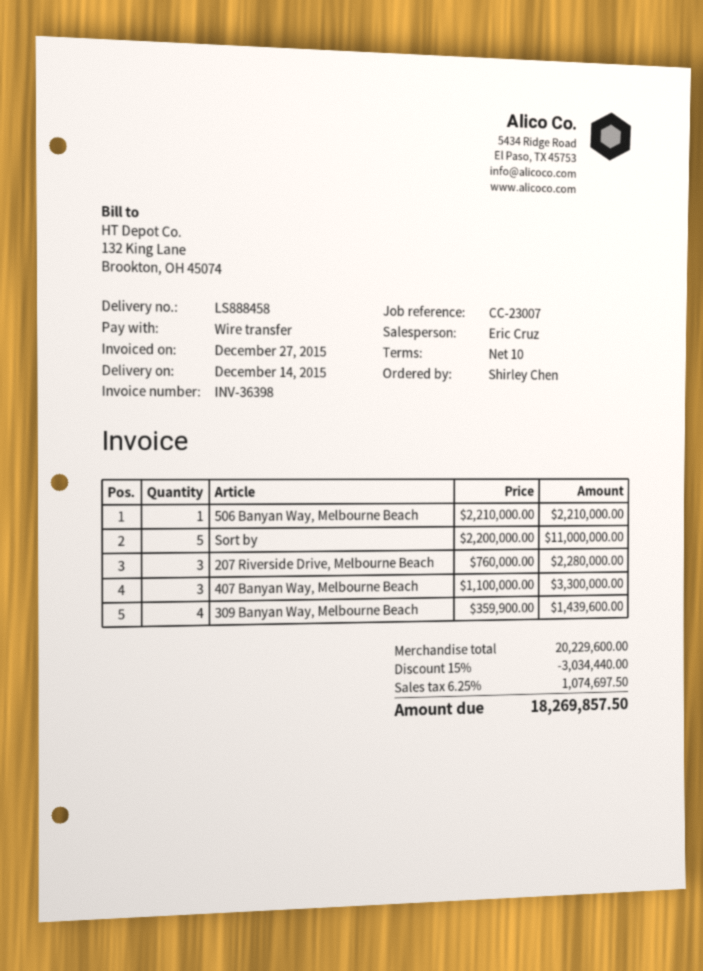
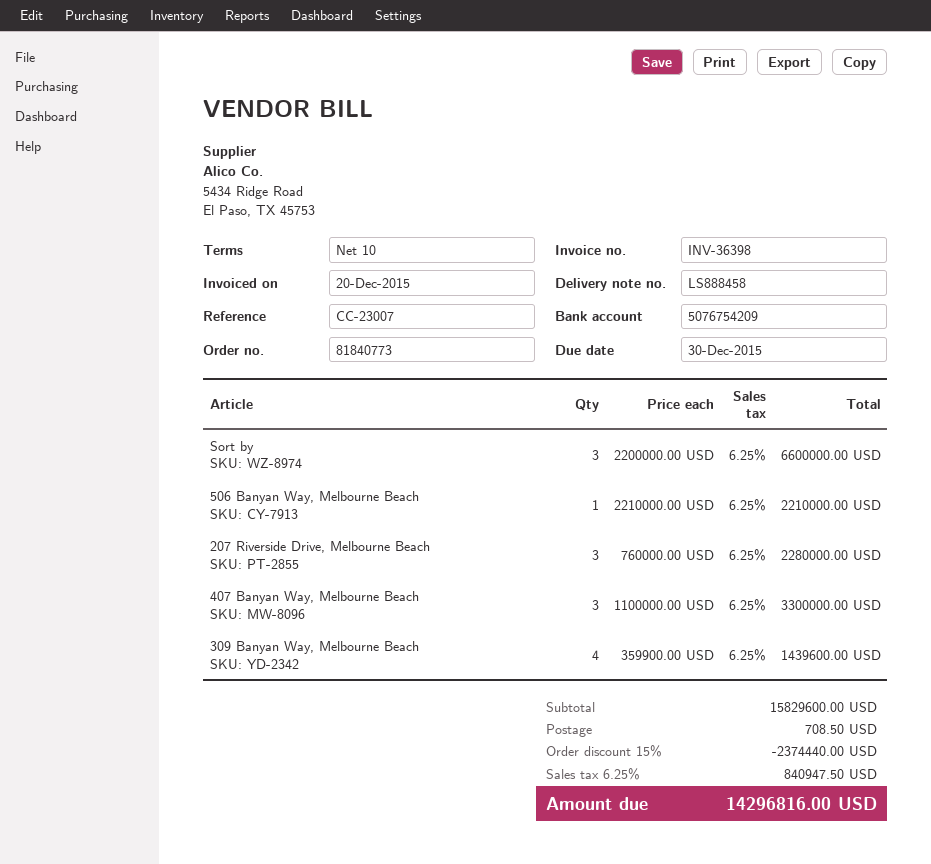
invoice date: 2015-12-27 -> 2015-12-20
Sort by: 5 x 2200000.00 = 11000000.00 -> 3 x 2200000.00 = 6600000.00
subtotal: 20229600.00 -> 15829600.00
discount: 15% = 3034440.00 -> 15% = 2374440.00
shipping: none -> 708.50
tax: 6.25% = 1074697.50 -> 6.25% = 840947.50
total: 18269857.50 -> 14296816.00

